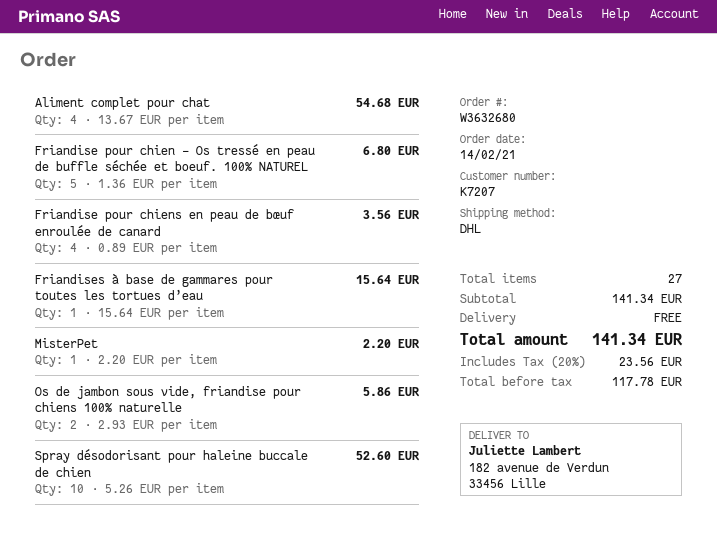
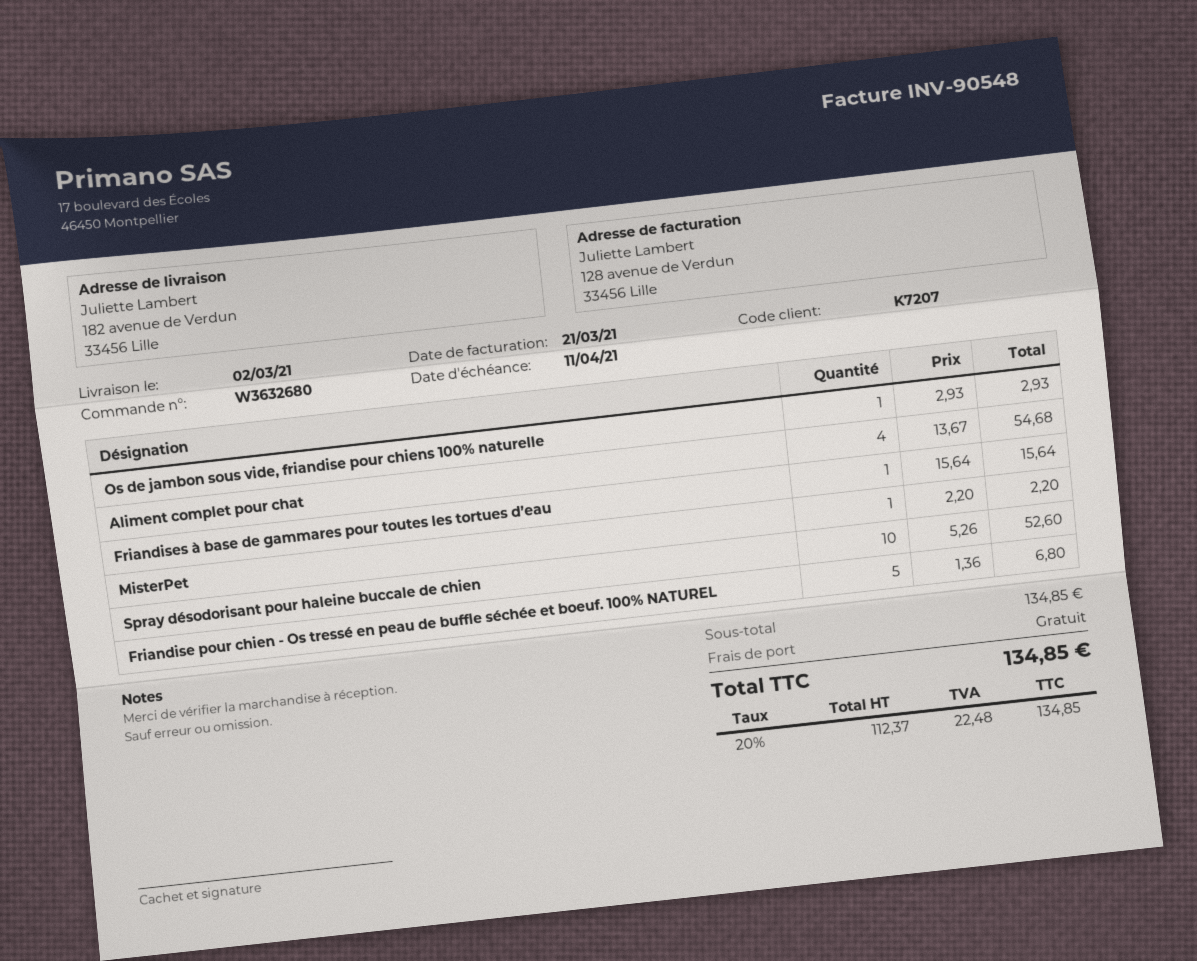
Friandise pour chiens en peau de bœuf enroulée de canard: 4 x 0.89 = 3.56 -> none
Os de jambon sous vide, friandise pour chiens 100% naturelle: 2 x 2.93 = 5.86 -> 1 x 2.93 = 2.93
subtotal: 141.34 -> 134.85
net: 117.78 -> 112.37
tax: 20% = 23.56 -> 20% = 22.48
total: 141.34 -> 134.85

